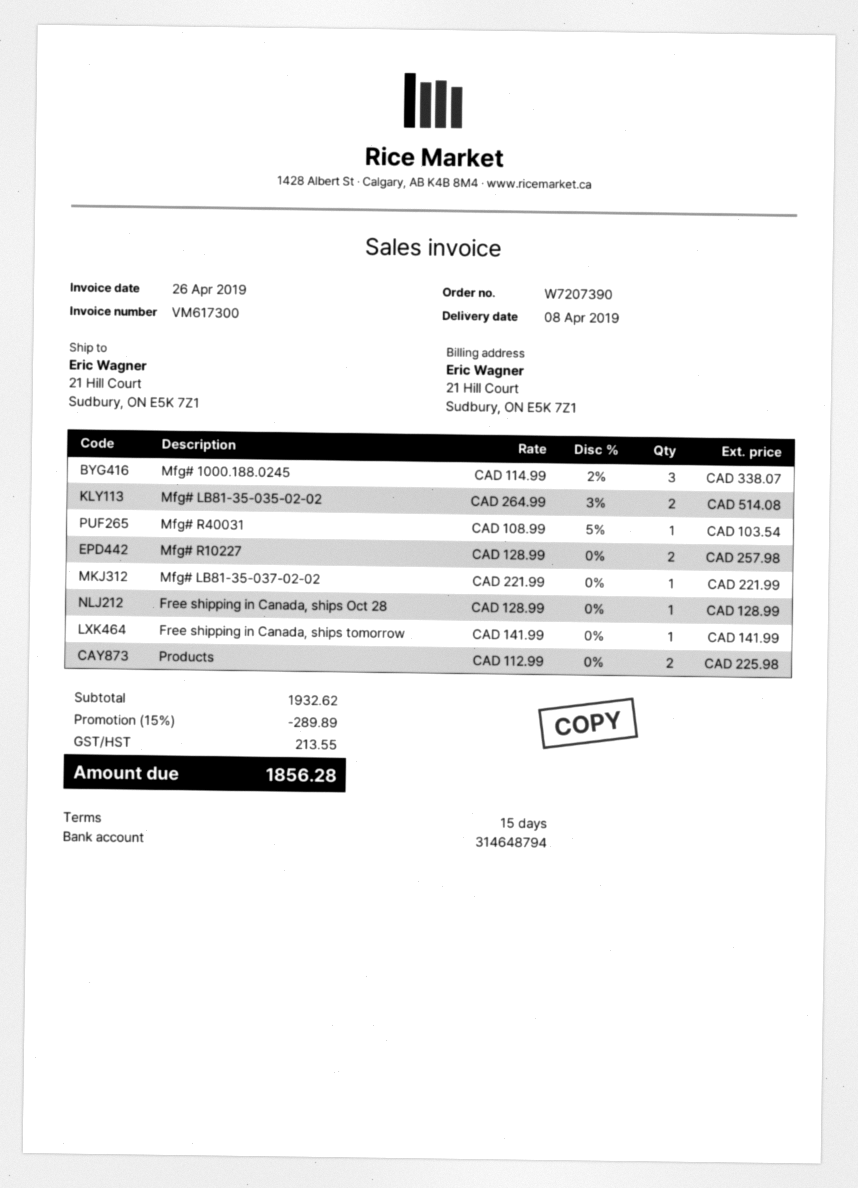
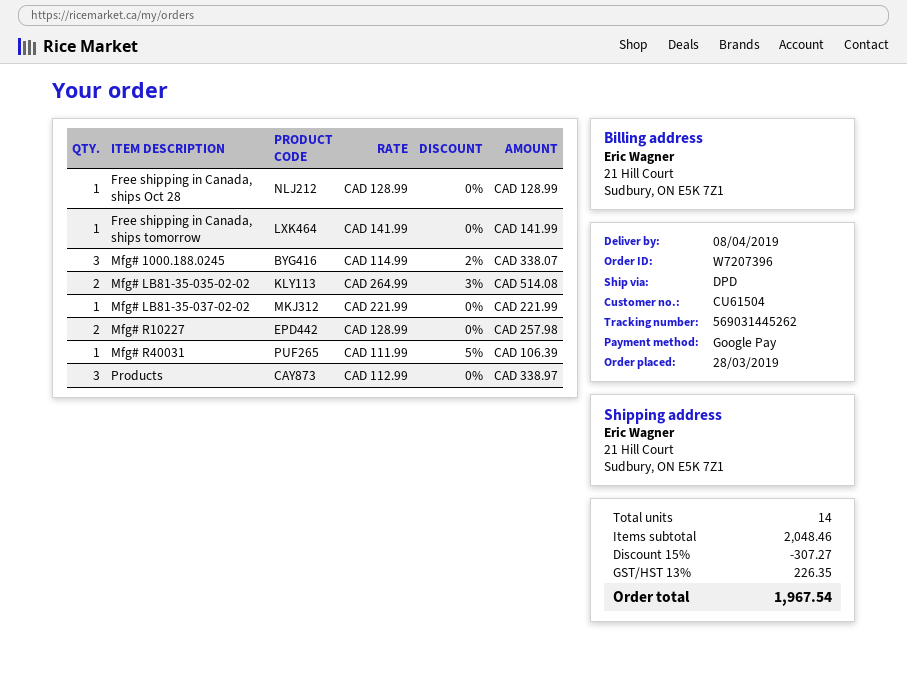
order number: W7207390 -> W7207396
Mfg# R40031: 1 x 108.99 - 5% = 103.54 -> 1 x 111.99 - 5% = 106.39
Products: 2 x 112.99 = 225.98 -> 3 x 112.99 = 338.97
subtotal: 1932.62 -> 2048.46
discount: 15% = 289.89 -> 15% = 307.27
tax: 213.55 -> 226.35
total: 1856.28 -> 1967.54

